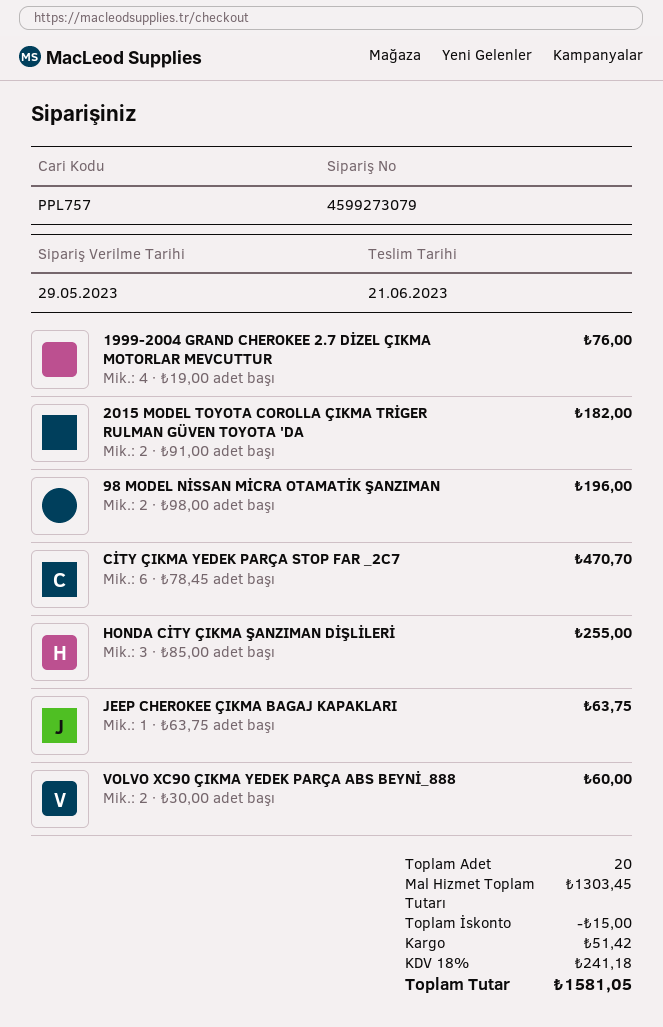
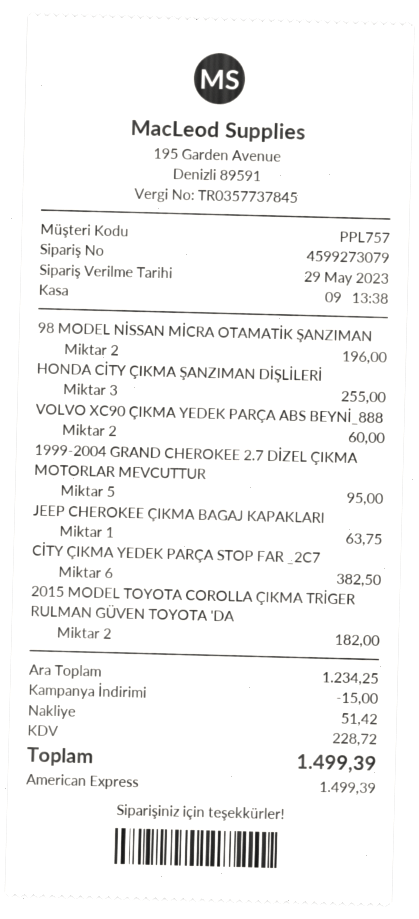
1999-2004 GRAND CHEROKEE 2.7 DİZEL ÇIKMA MOTORLAR MEVCUTTUR: 4 for 76.00 -> 5 for 95.00
CİTY ÇIKMA YEDEK PARÇA STOP FAR _2C7: 6 for 470.70 -> 6 for 382.50
subtotal: 1303.45 -> 1234.25
tax: 241.18 -> 228.72
total: 1581.05 -> 1499.39

